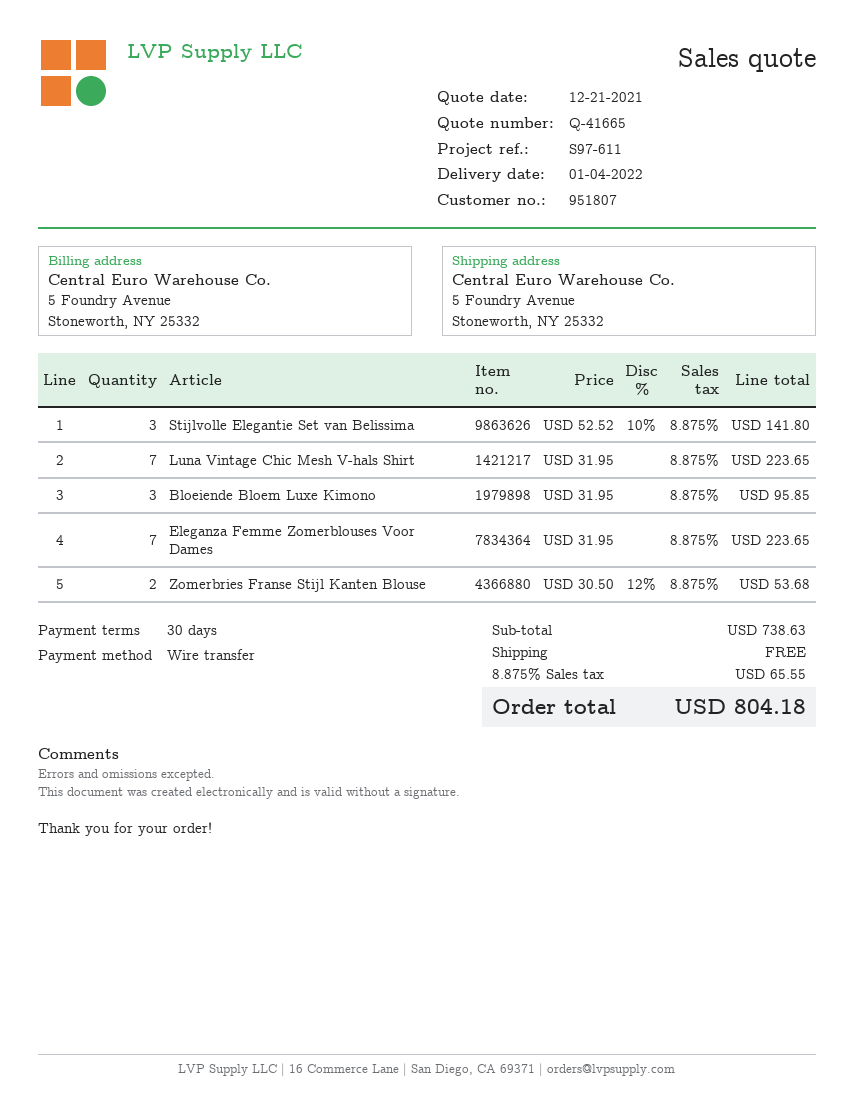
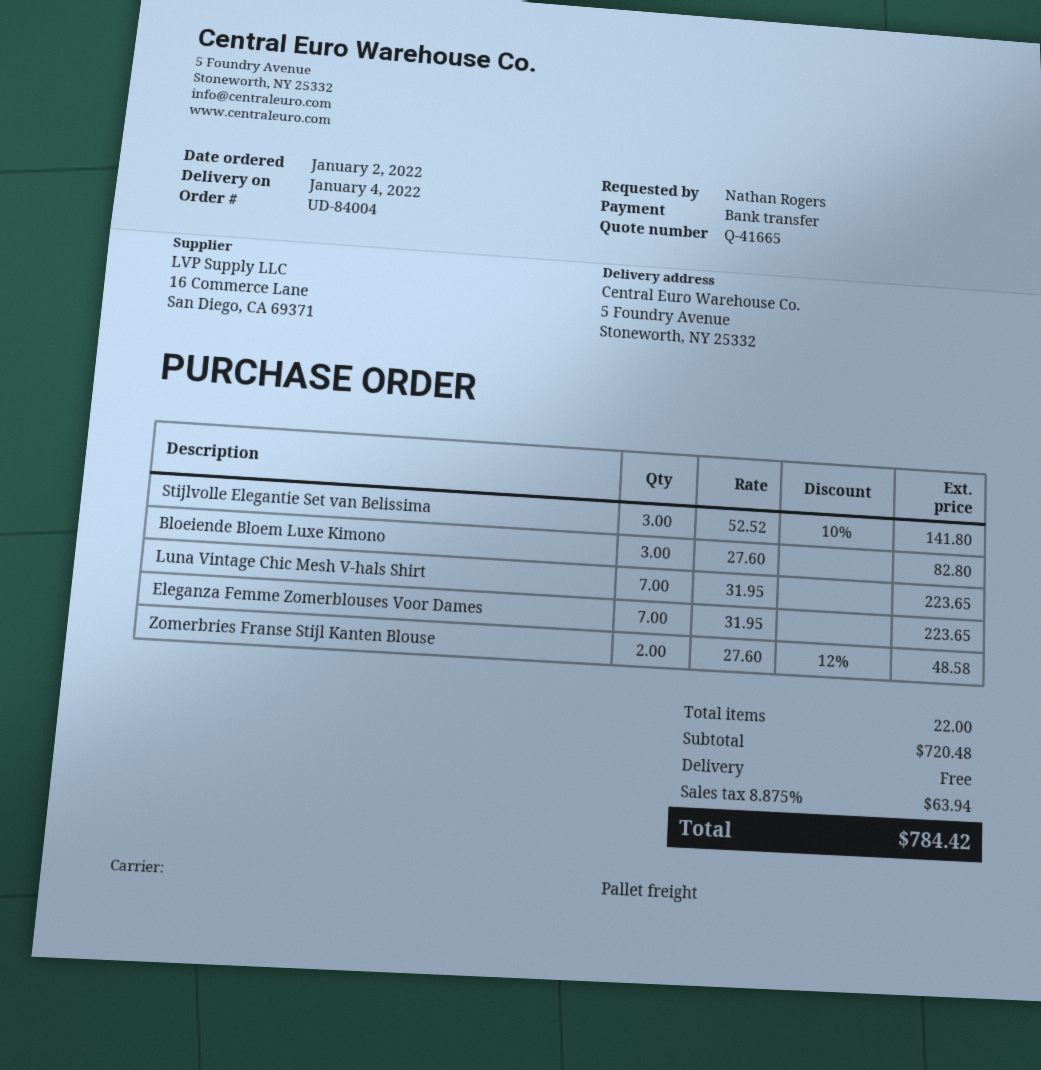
Bloeiende Bloem Luxe Kimono: 3 x 31.95 = 95.85 -> 3 x 27.60 = 82.80
Zomerbries Franse Stijl Kanten Blouse: 2 x 30.50 - 12% = 53.68 -> 2 x 27.60 - 12% = 48.58
subtotal: 738.63 -> 720.48
tax: 8.875% = 65.55 -> 8.875% = 63.94
total: 804.18 -> 784.42

